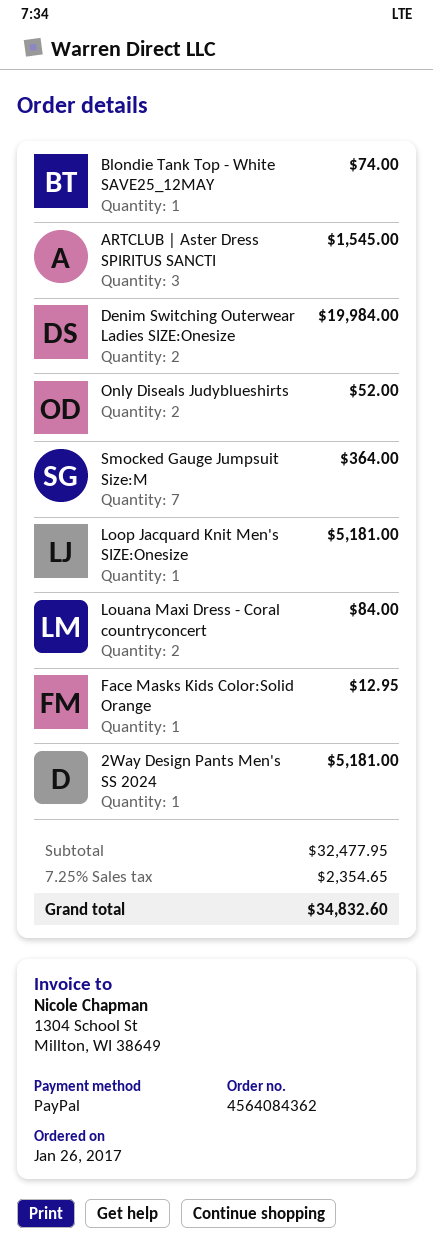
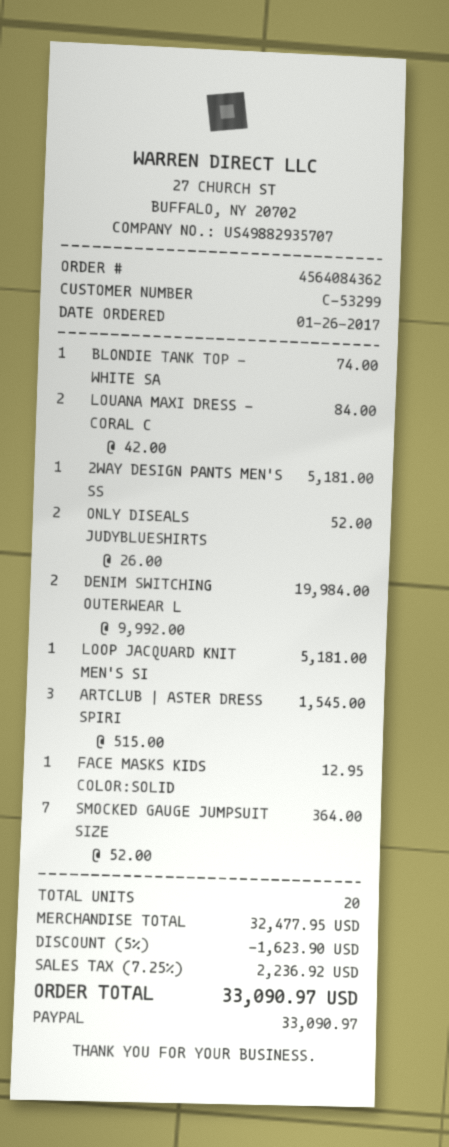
discount: none -> 5% = 1623.90
tax: 7.25% = 2354.65 -> 7.25% = 2236.92
total: 34832.60 -> 33090.97

